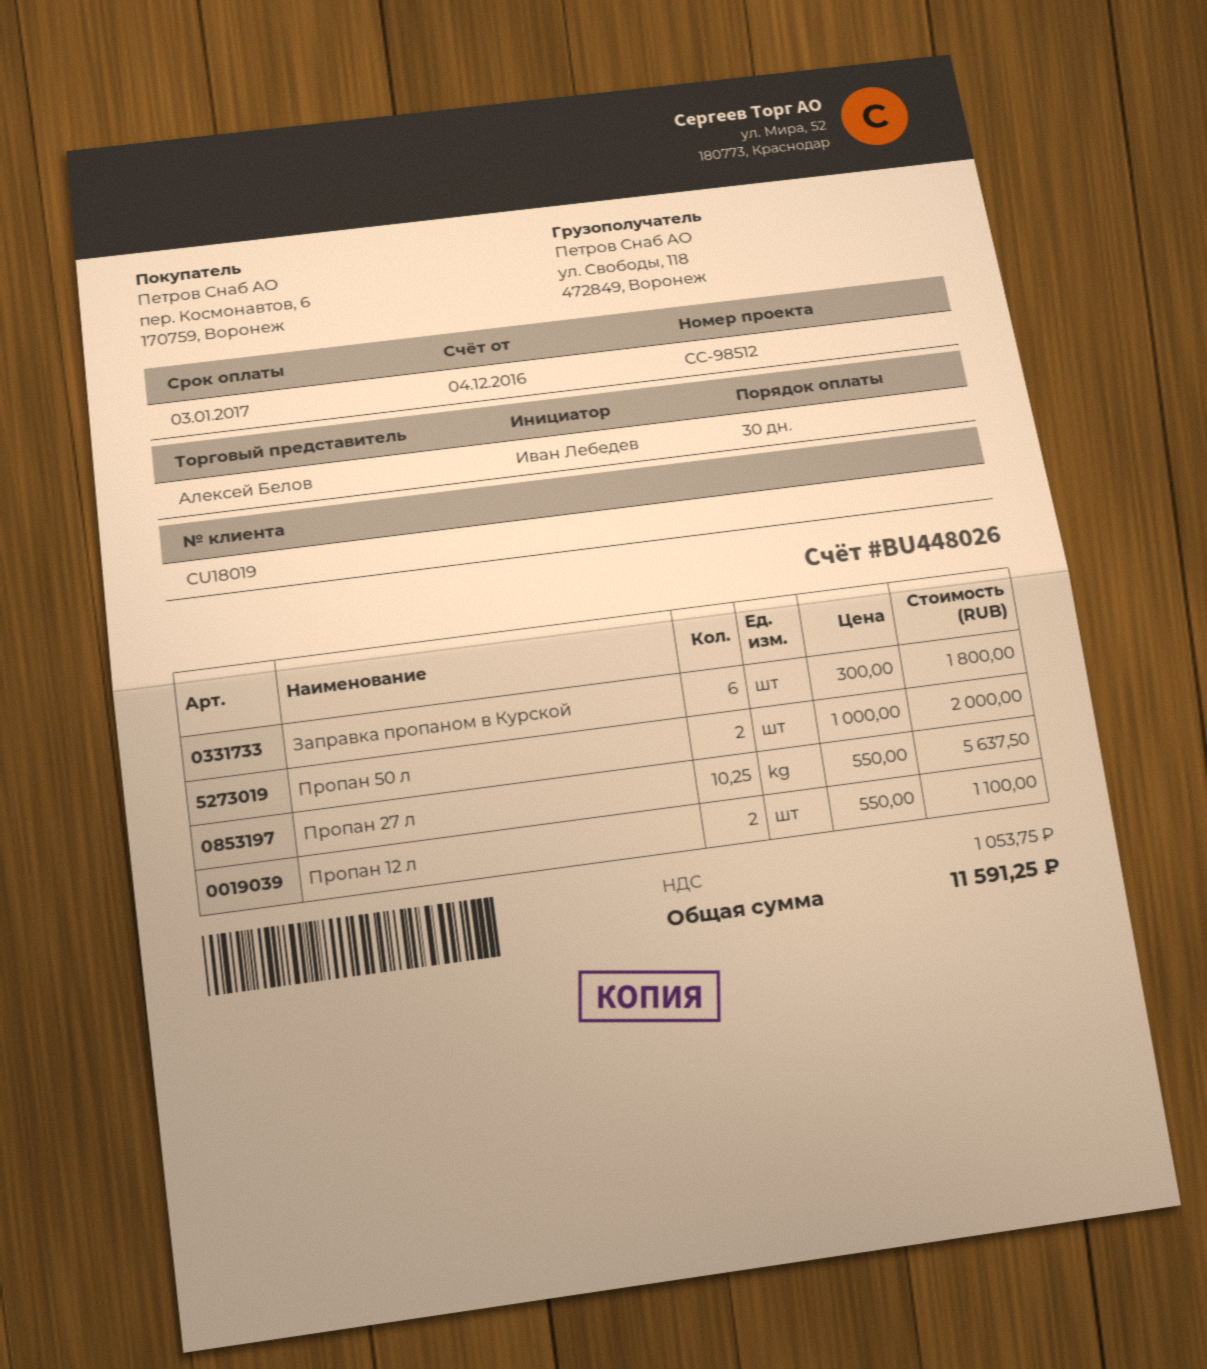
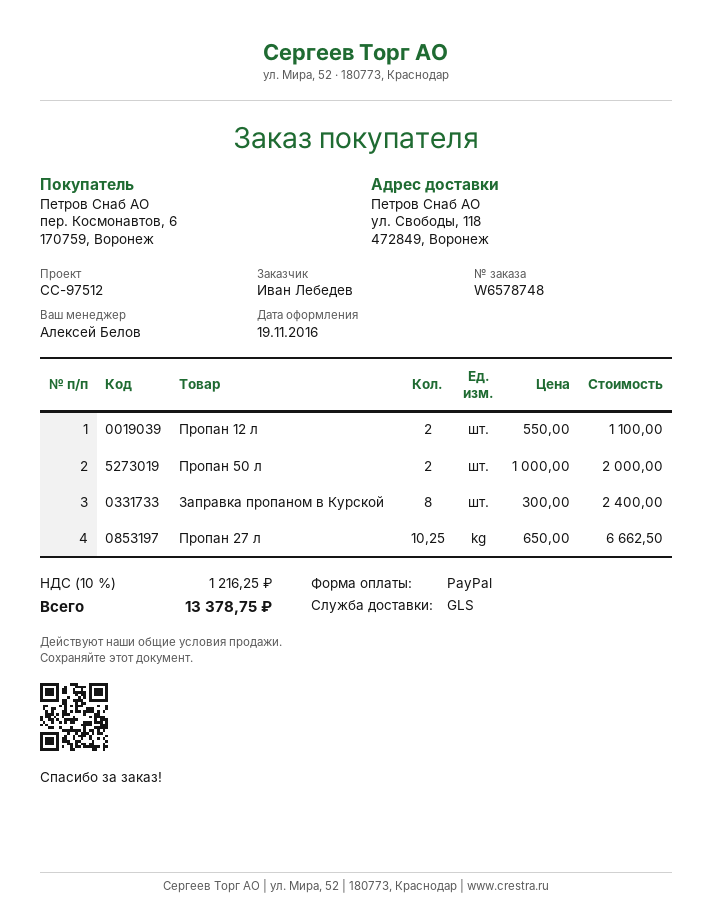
reference: CC-98512 -> CC-97512
Заправка пропаном в Курской: 6 x 300.00 = 1800.00 -> 8 x 300.00 = 2400.00
Пропан 27 л: 10.25 x 550.00 = 5637.50 -> 10.25 x 650.00 = 6662.50
tax: 1053.75 -> 1216.25
total: 11591.25 -> 13378.75

